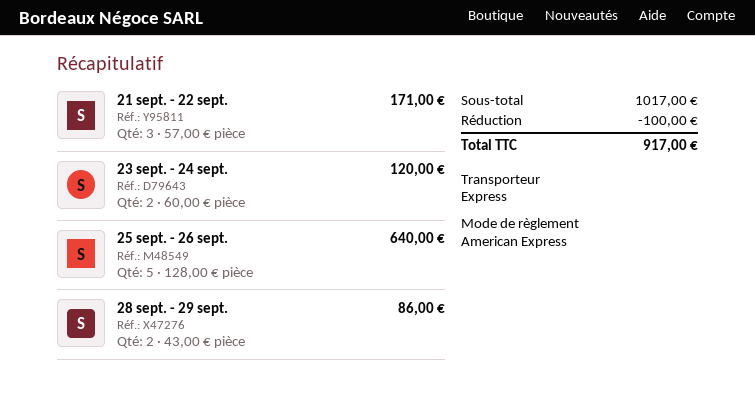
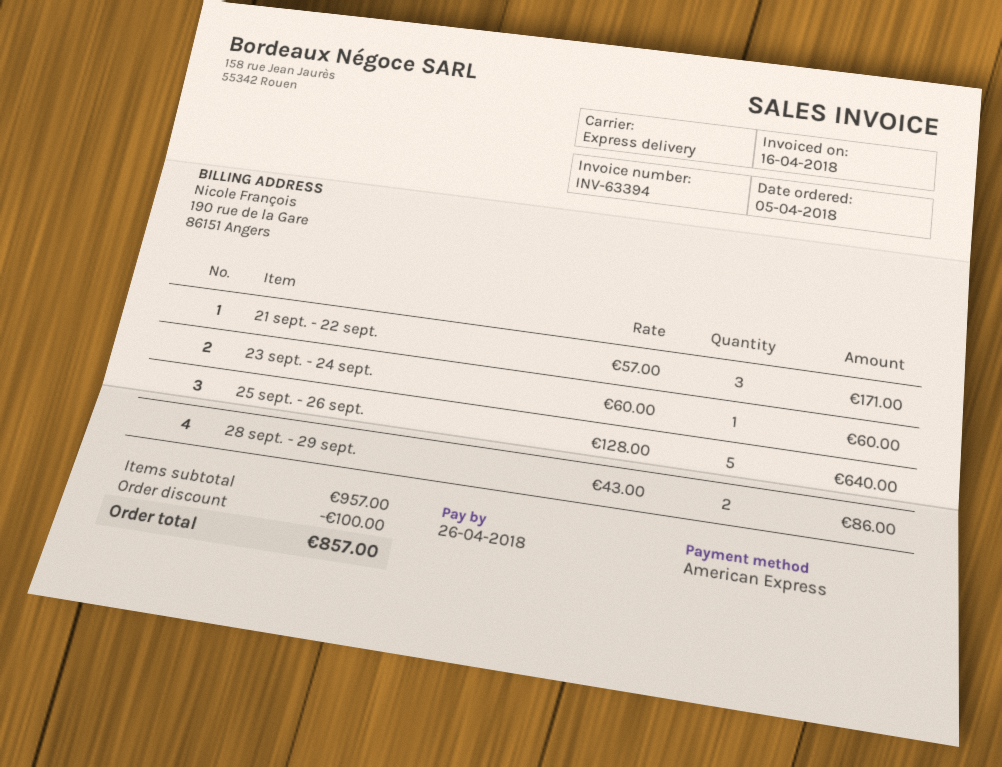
23 sept. - 24 sept.: 2 x 60.00 = 120.00 -> 1 x 60.00 = 60.00
subtotal: 1017.00 -> 957.00
total: 917.00 -> 857.00

